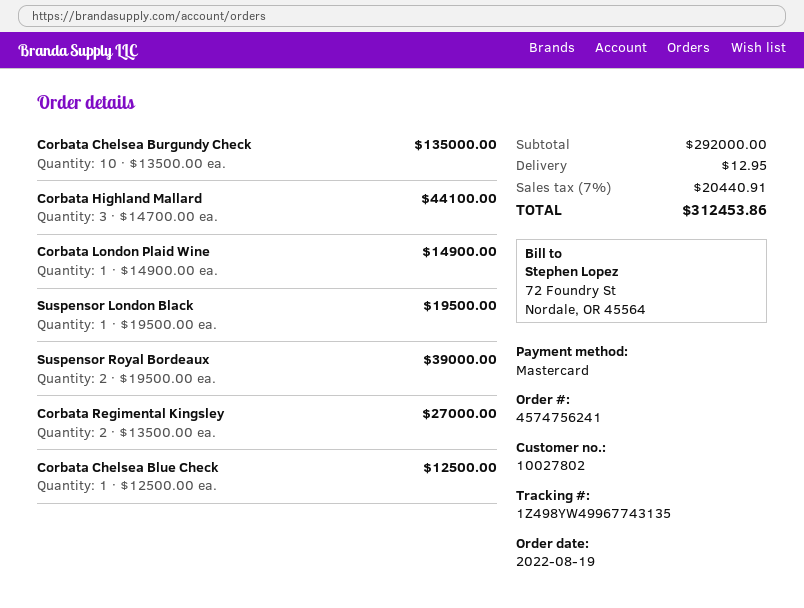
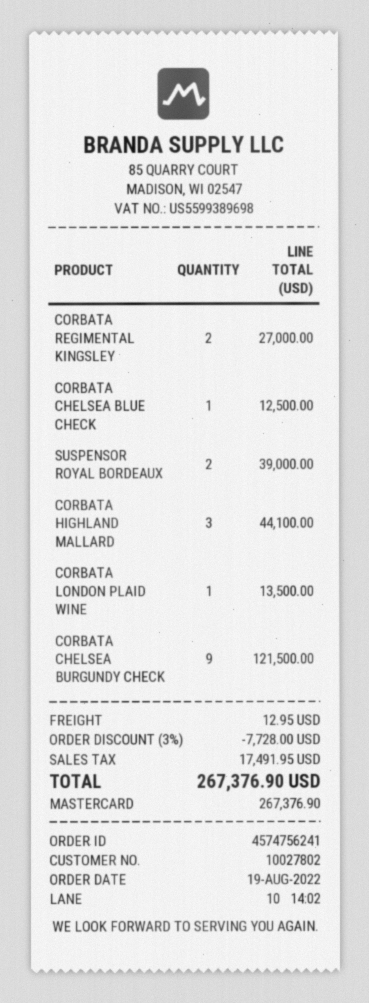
Corbata Chelsea Burgundy Check: 10 for 135000.00 -> 9 for 121500.00
Corbata London Plaid Wine: 1 for 14900.00 -> 1 for 13500.00
Suspensor London Black: 1 for 19500.00 -> none
discount: none -> 3% = 7728.00
tax: 20440.91 -> 17491.95
total: 312453.86 -> 267376.90

